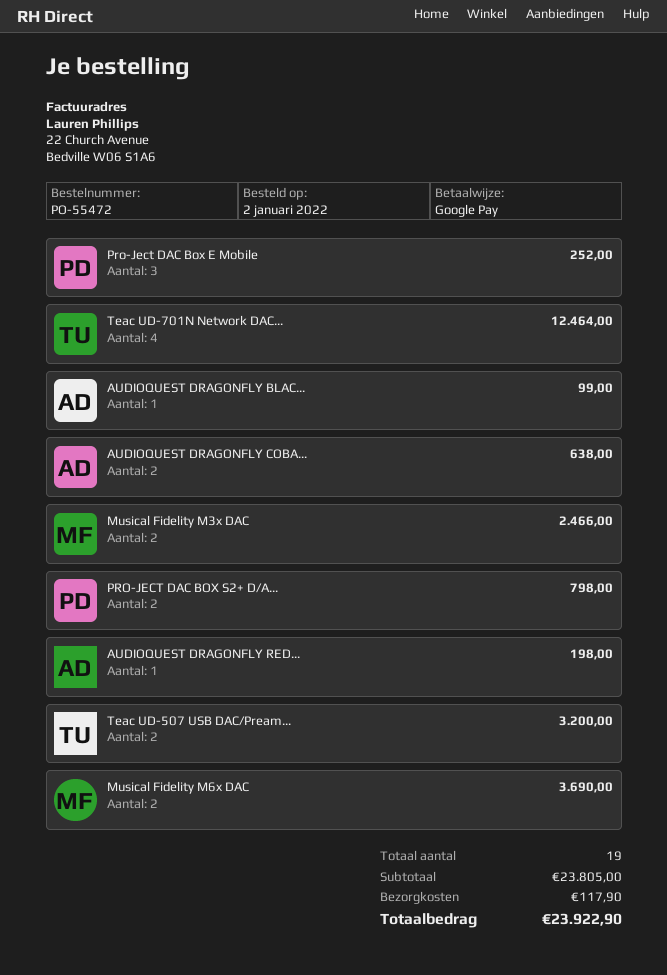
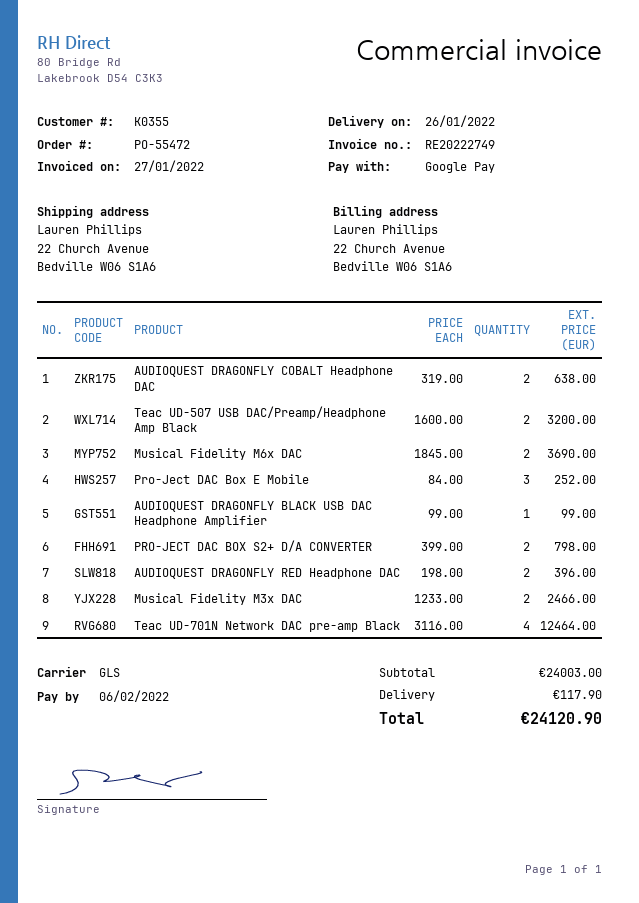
AUDIOQUEST DRAGONFLY RED...: 1 for 198.00 -> 2 for 396.00
subtotal: 23805.00 -> 24003.00
total: 23922.90 -> 24120.90

